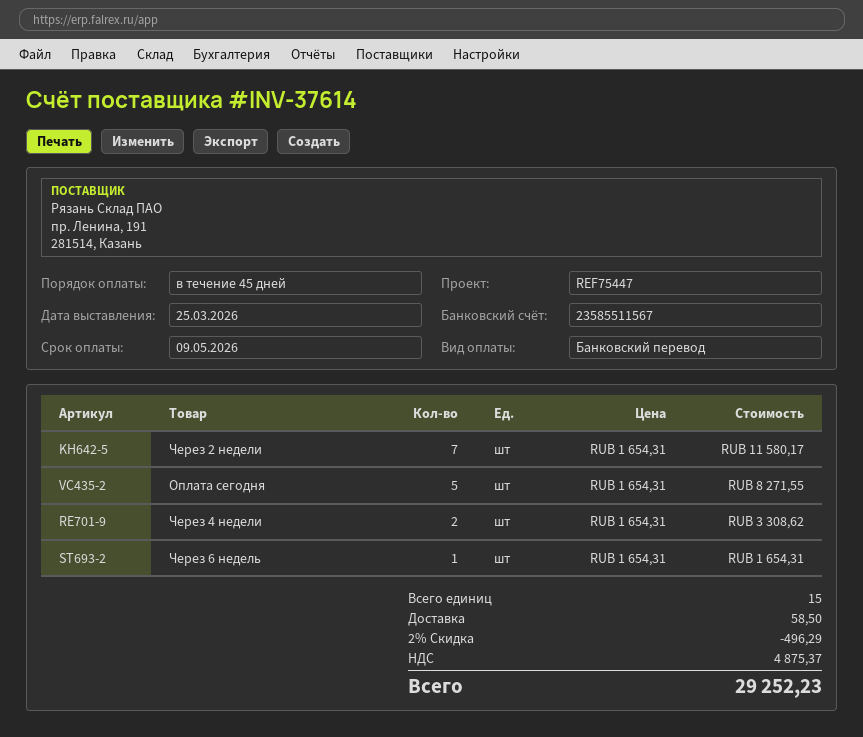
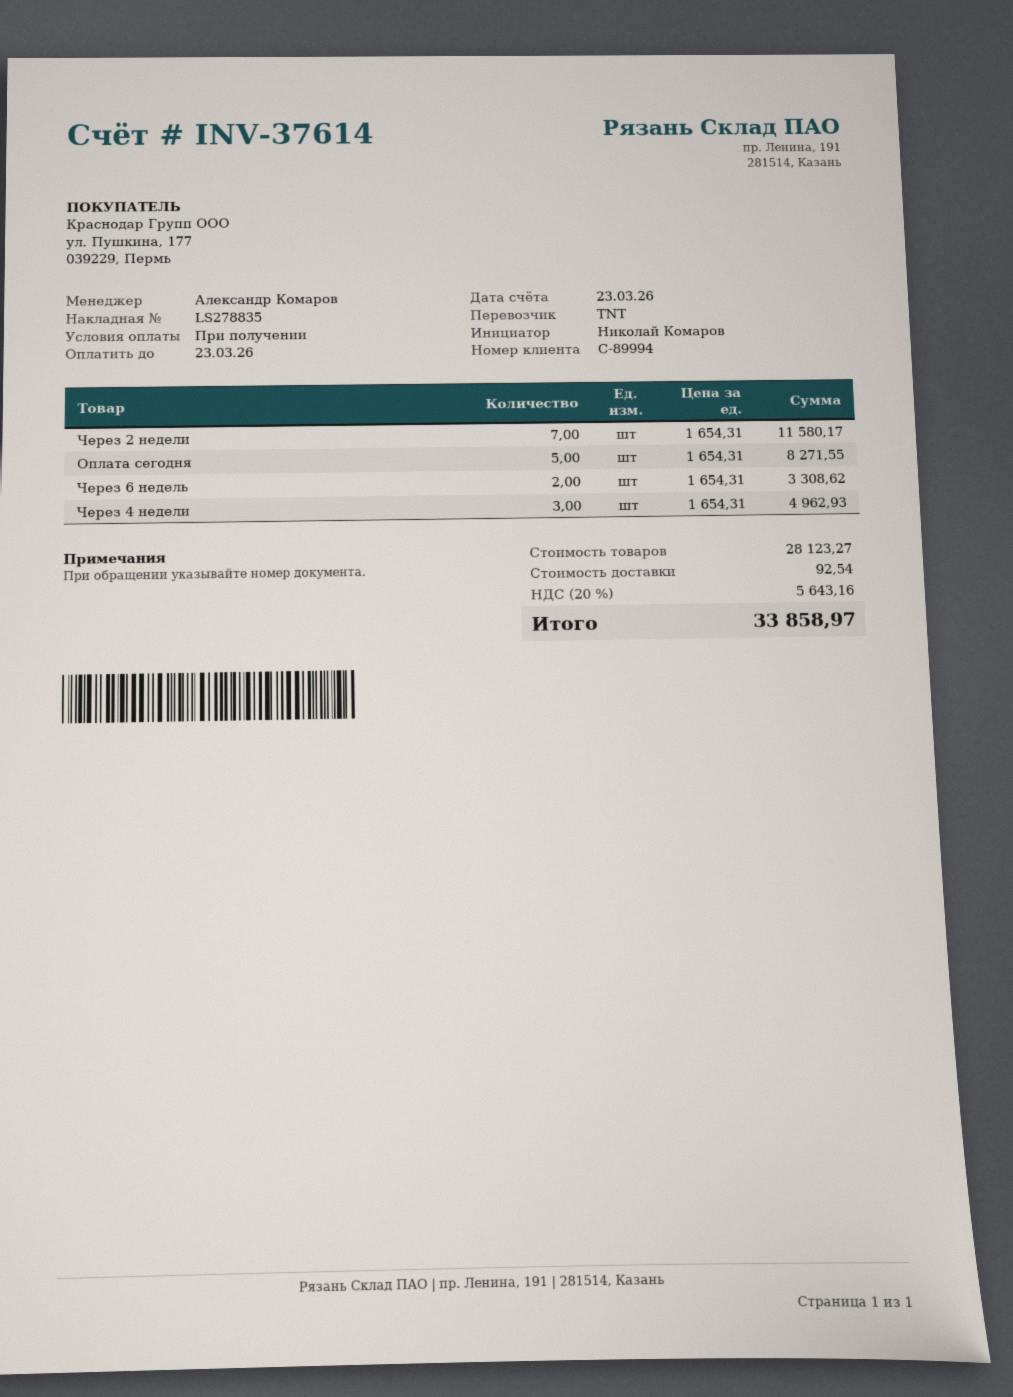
invoice date: 2026-03-25 -> 2026-03-23
payment terms: 45 days -> on receipt
due date: 2026-05-09 -> 2026-03-23
Через 4 недели: 2 x 1654.31 = 3308.62 -> 3 x 1654.31 = 4962.93
Через 6 недель: 1 x 1654.31 = 1654.31 -> 2 x 1654.31 = 3308.62
discount: 2% = 496.29 -> none
shipping: 58.50 -> 92.54
tax: 4875.37 -> 5643.16
total: 29252.23 -> 33858.97

